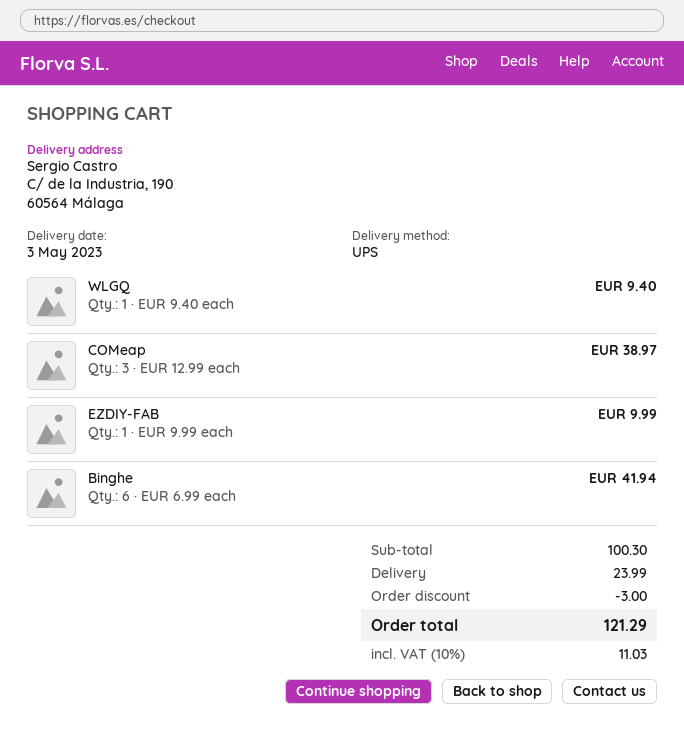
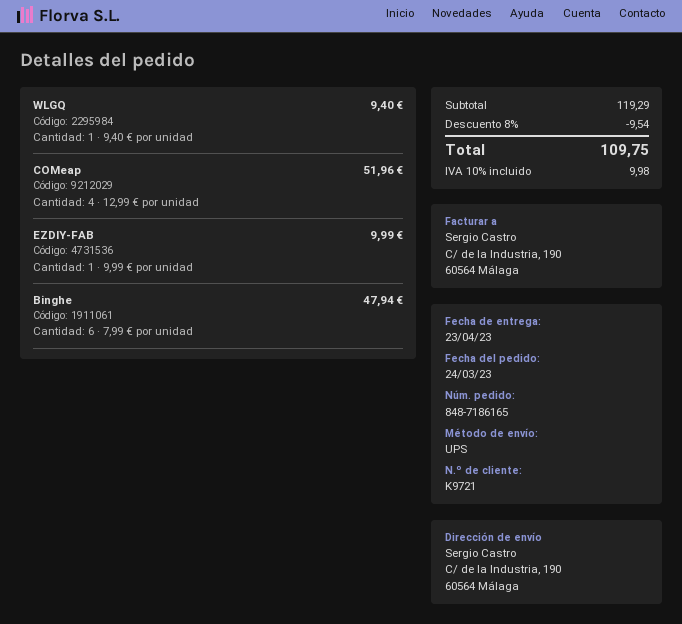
delivery date: 2023-05-03 -> 2023-04-23
COMeap: 3 x 12.99 = 38.97 -> 4 x 12.99 = 51.96
Binghe: 6 x 6.99 = 41.94 -> 6 x 7.99 = 47.94
subtotal: 100.30 -> 119.29
discount: 3.00 -> 9.54
shipping: 23.99 -> none
tax: 10% = 11.03 -> 10% = 9.98
total: 121.29 -> 109.75

